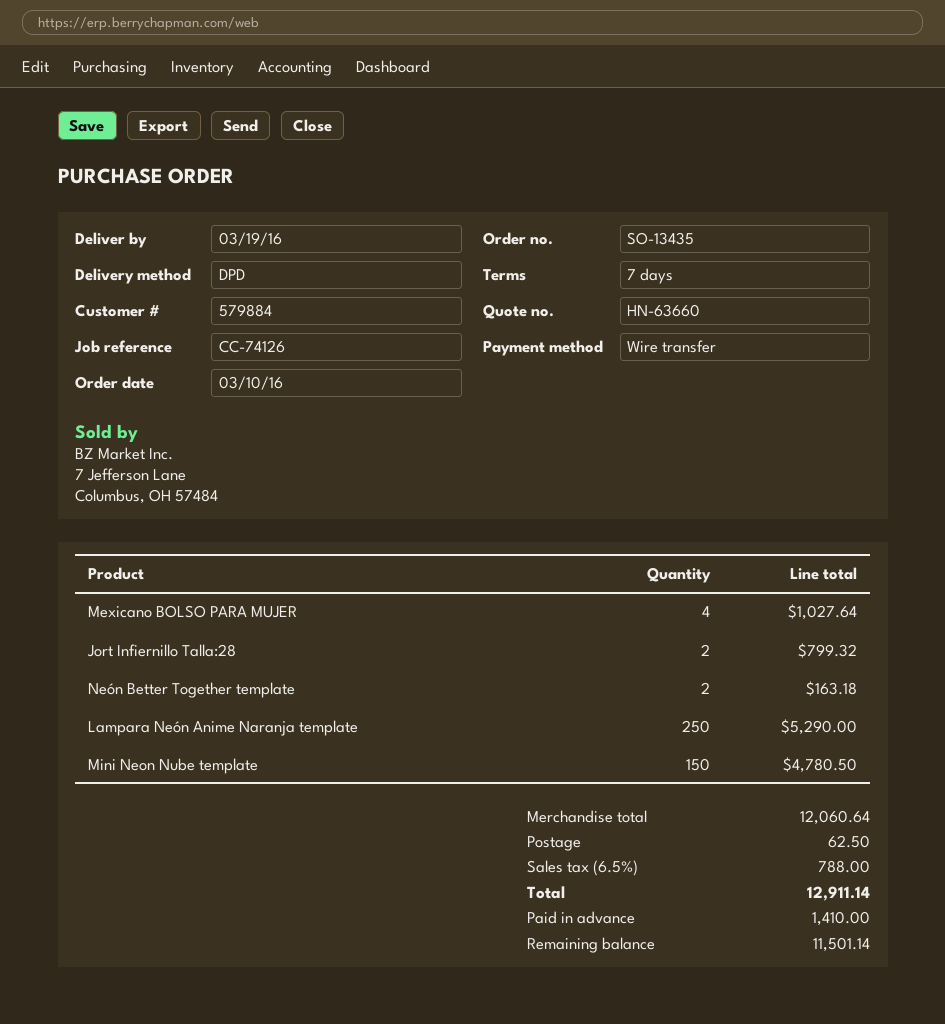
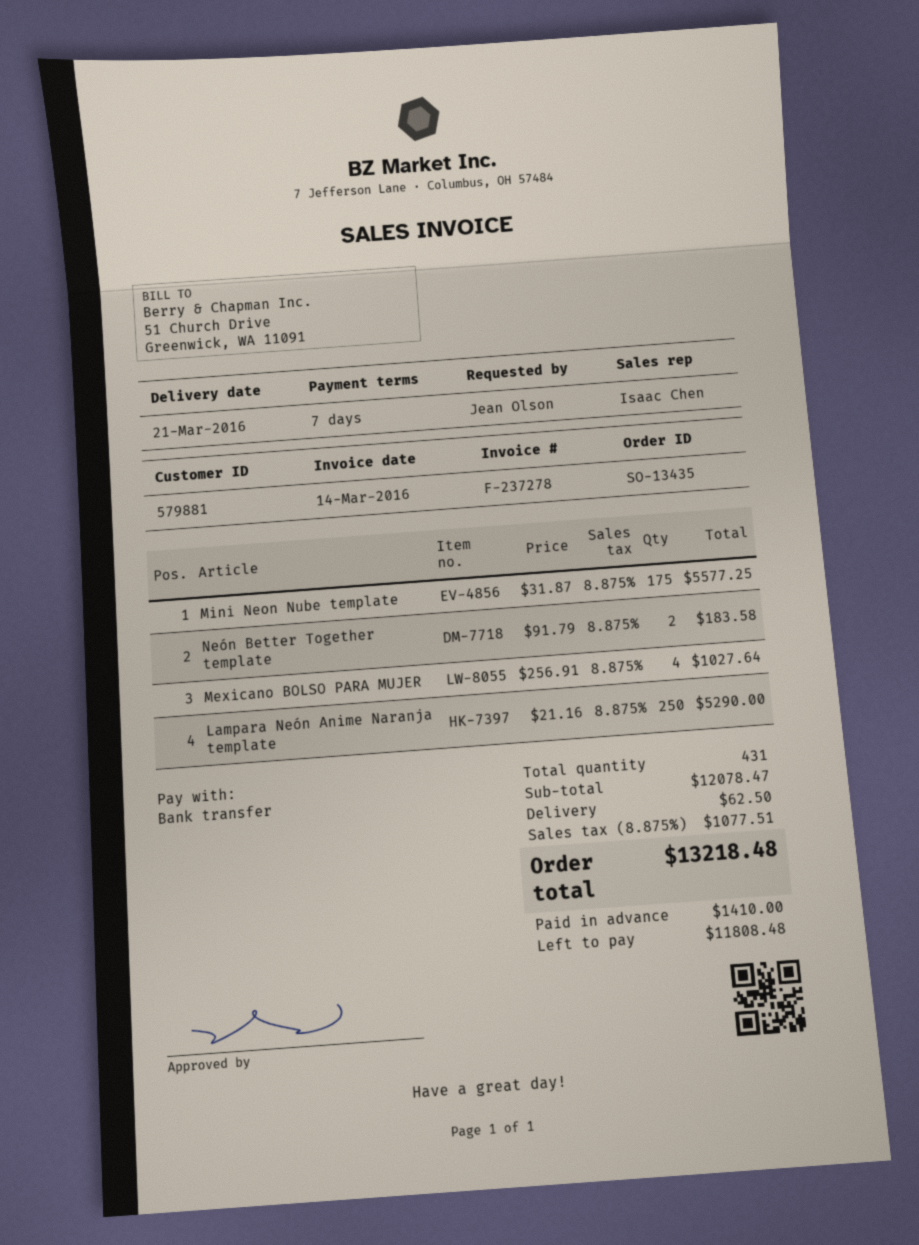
delivery date: 2016-03-19 -> 2016-03-21
customer number: 579884 -> 579881
Jort Infiernillo Talla:28: 2 for 799.32 -> none
Neón Better Together template: 2 for 163.18 -> 2 for 183.58
Mini Neon Nube template: 150 for 4780.50 -> 175 for 5577.25
subtotal: 12060.64 -> 12078.47
tax: 6.5% = 788.00 -> 8.875% = 1077.51
total: 12911.14 -> 13218.48
balance: 11501.14 -> 11808.48

